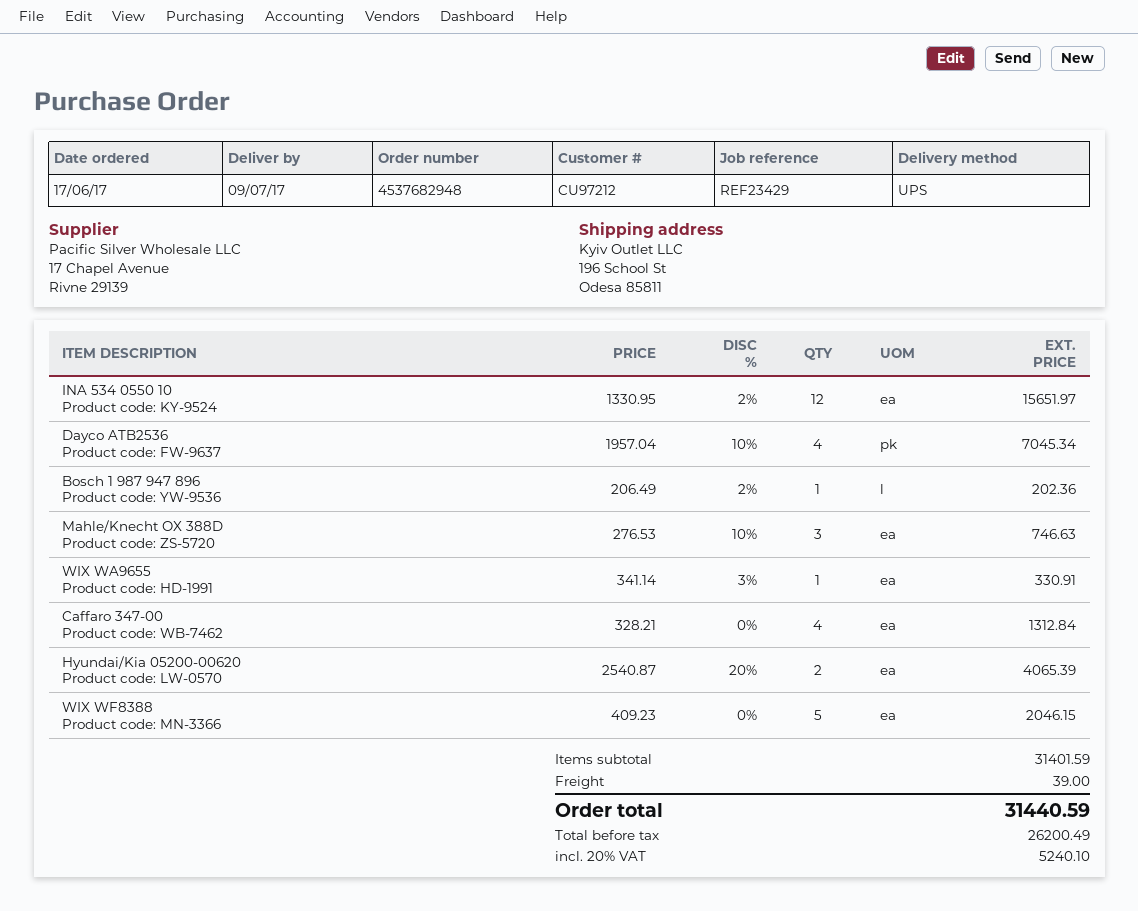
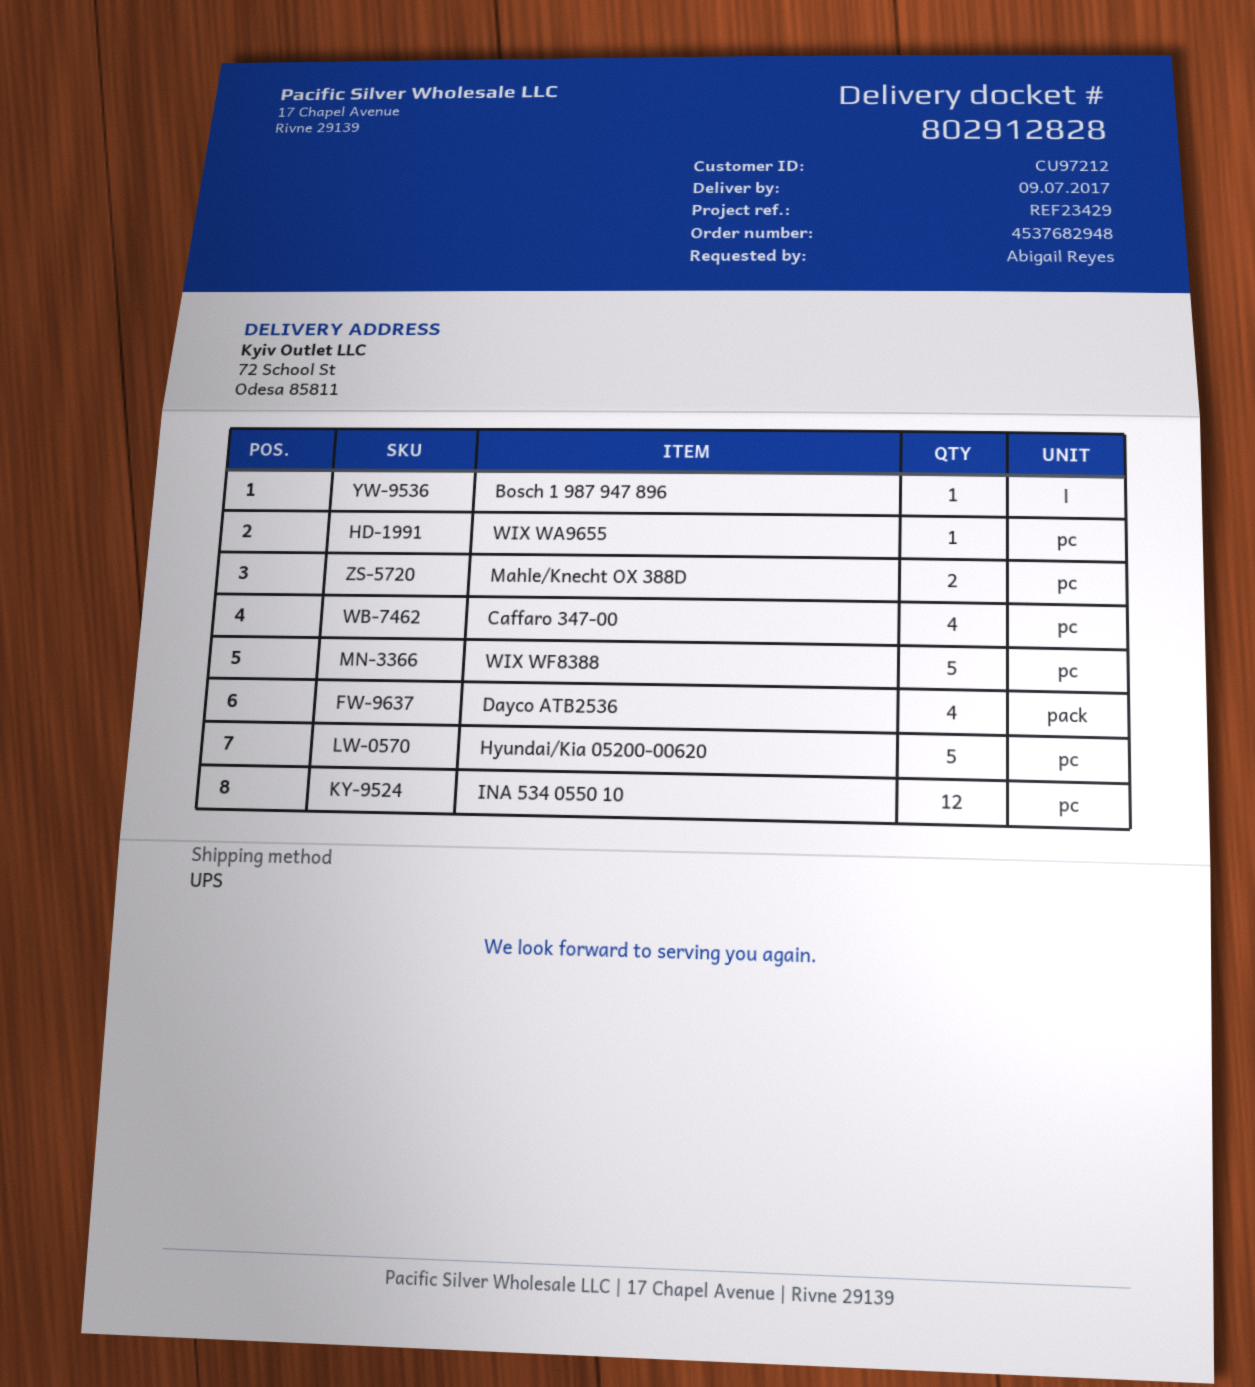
ship to: 196 School St, Odesa 85811 -> 72 School St, Odesa 85811
Mahle/Knecht OX 388D: 3 -> 2
Hyundai/Kia 05200-00620: 2 -> 5

